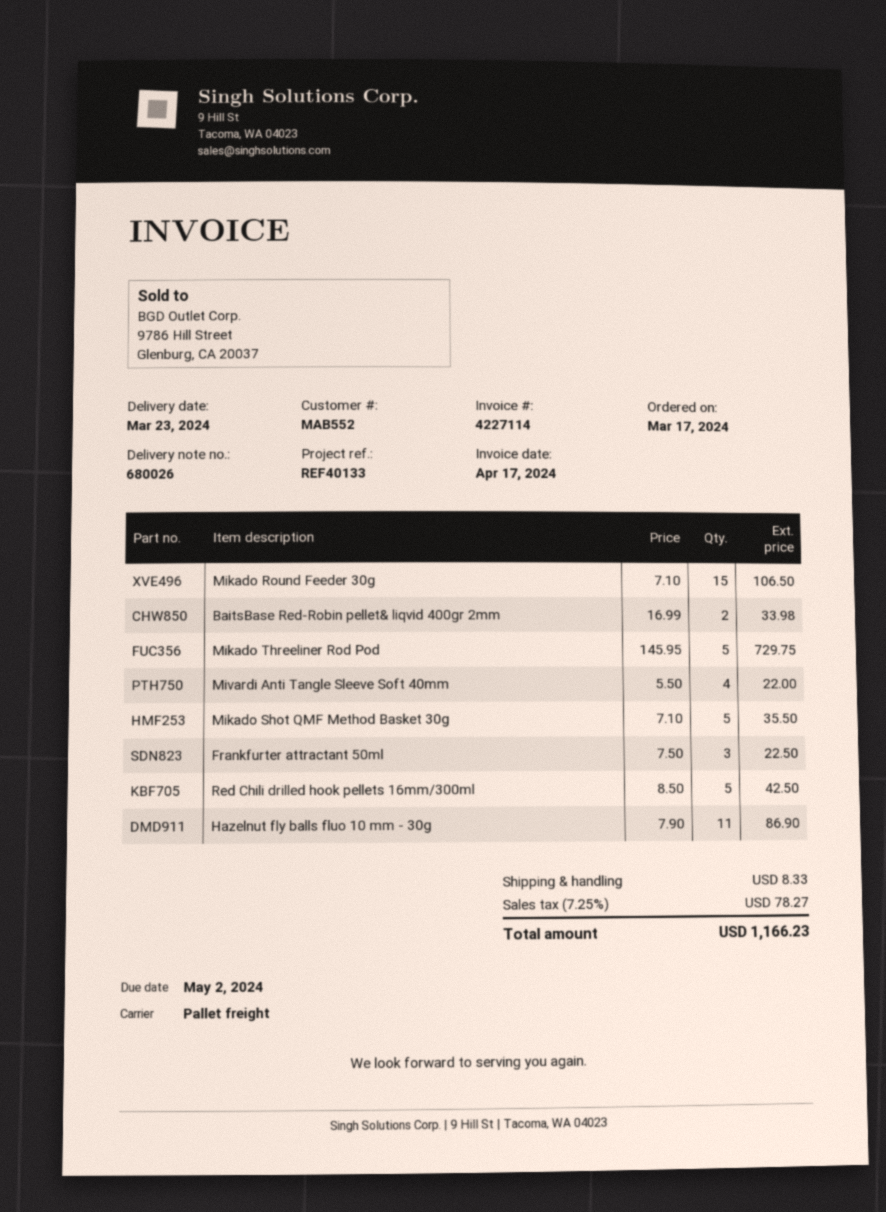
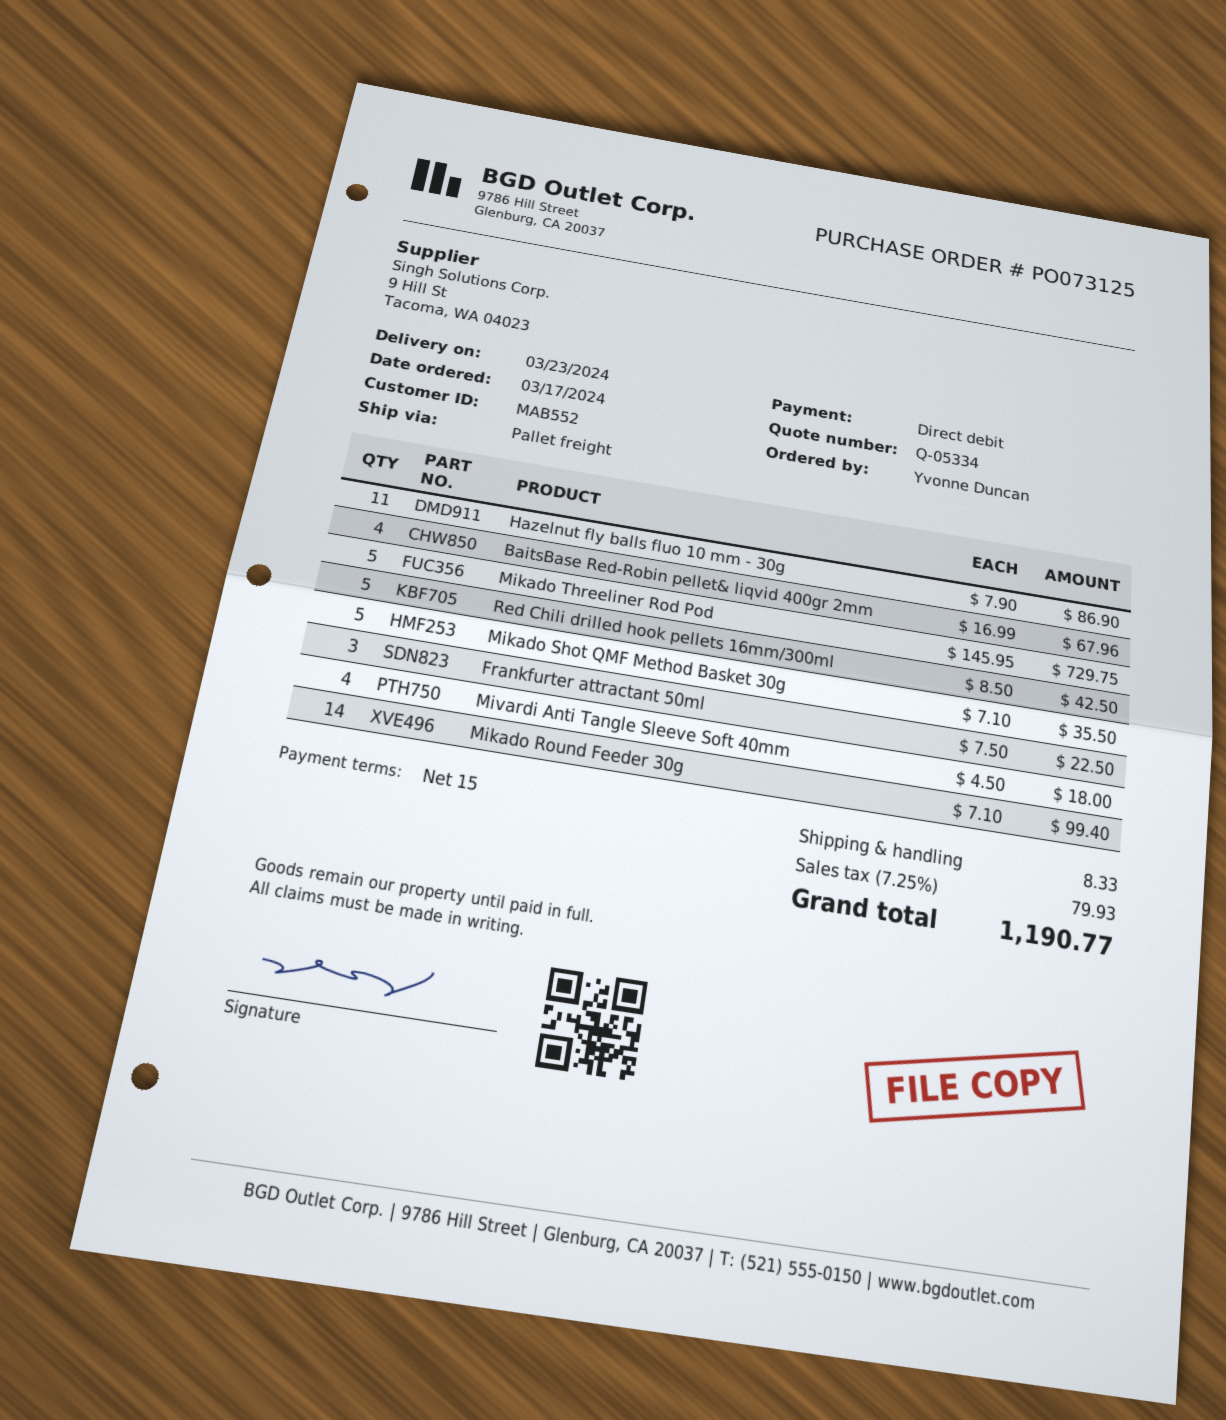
Mikado Round Feeder 30g: 15 x 7.10 = 106.50 -> 14 x 7.10 = 99.40
BaitsBase Red-Robin pellet& liqvid 400gr 2mm: 2 x 16.99 = 33.98 -> 4 x 16.99 = 67.96
Mivardi Anti Tangle Sleeve Soft 40mm: 4 x 5.50 = 22.00 -> 4 x 4.50 = 18.00
tax: 7.25% = 78.27 -> 7.25% = 79.93
total: 1166.23 -> 1190.77

